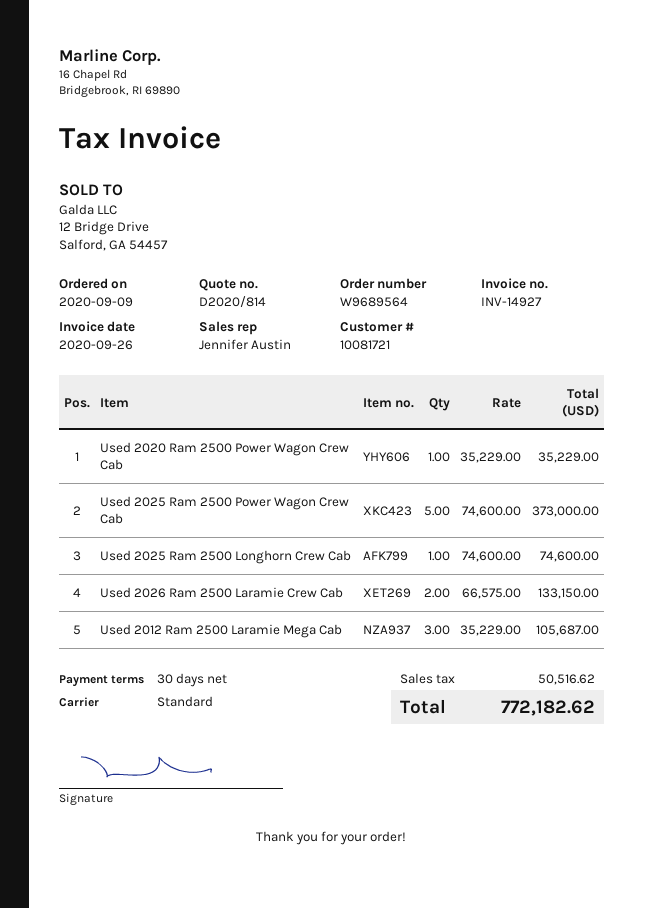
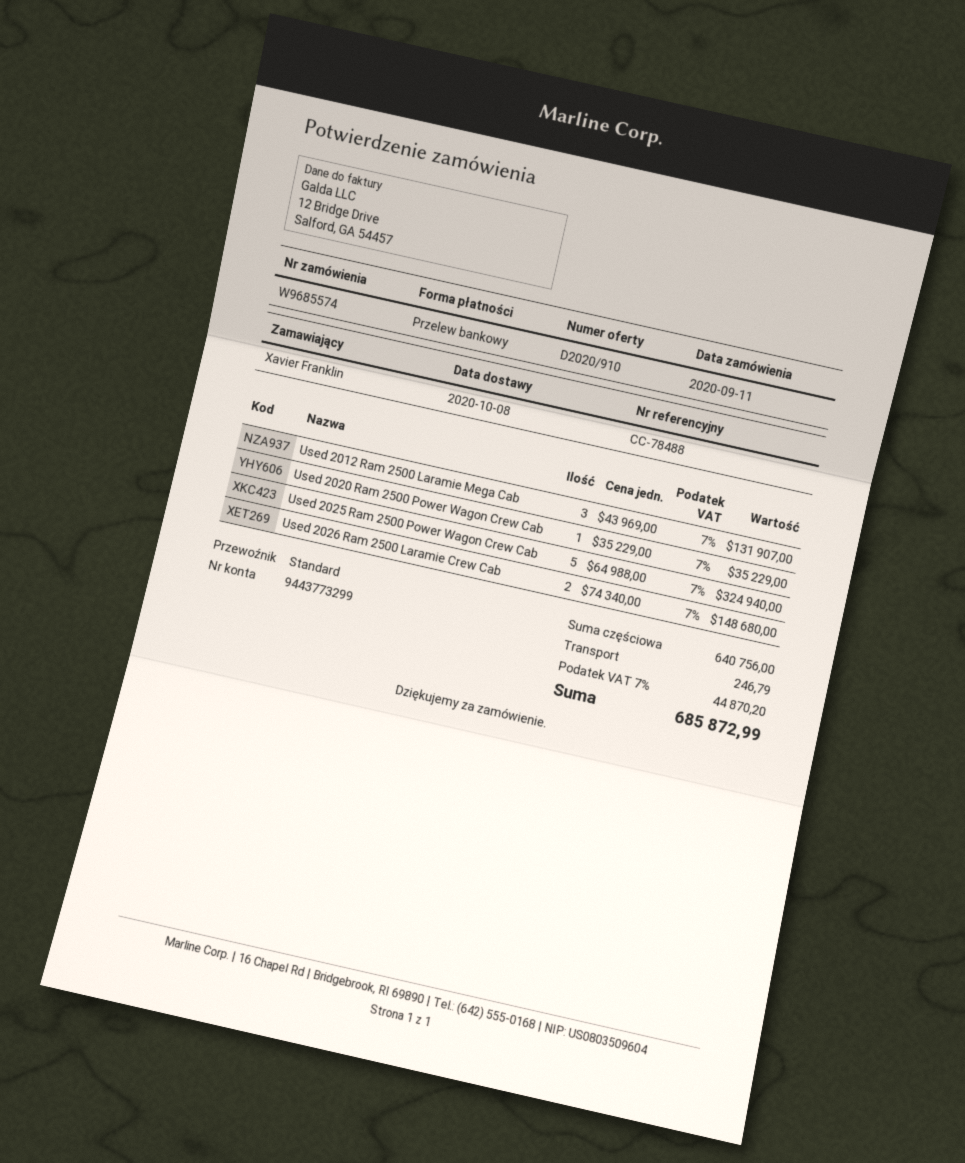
quote number: D2020/814 -> D2020/910
order number: W9689564 -> W9685574
order date: 2020-09-09 -> 2020-09-11
Used 2025 Ram 2500 Power Wagon Crew Cab: 5 x 74600.00 = 373000.00 -> 5 x 64988.00 = 324940.00
Used 2025 Ram 2500 Longhorn Crew Cab: 1 x 74600.00 = 74600.00 -> none
Used 2026 Ram 2500 Laramie Crew Cab: 2 x 66575.00 = 133150.00 -> 2 x 74340.00 = 148680.00
Used 2012 Ram 2500 Laramie Mega Cab: 3 x 35229.00 = 105687.00 -> 3 x 43969.00 = 131907.00
shipping: none -> 246.79
tax: 50516.62 -> 44870.20
total: 772182.62 -> 685872.99

